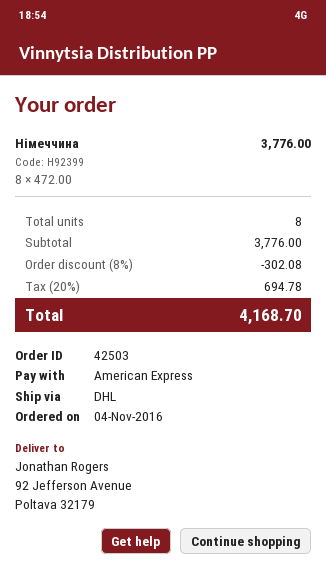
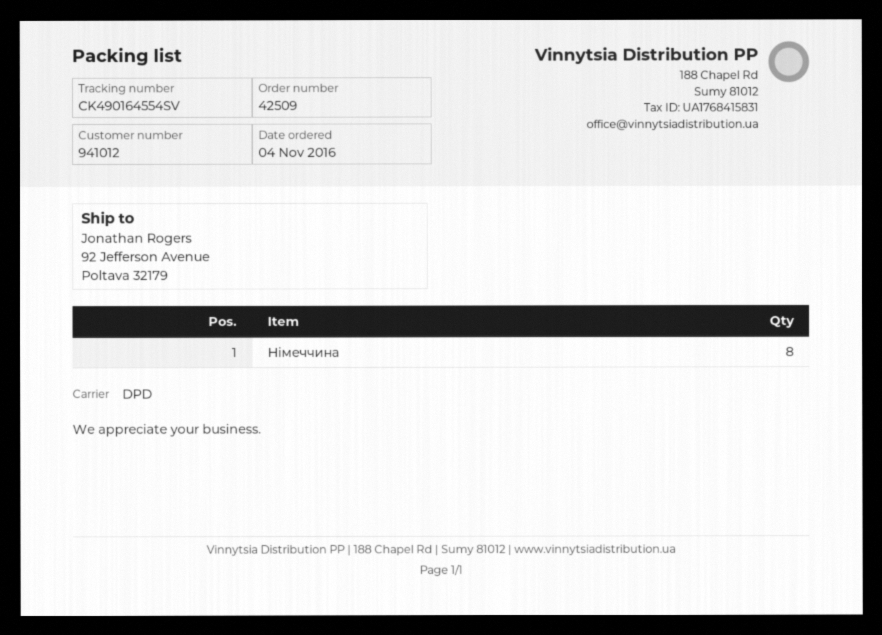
order number: 42503 -> 42509
shipping method: DHL -> DPD

